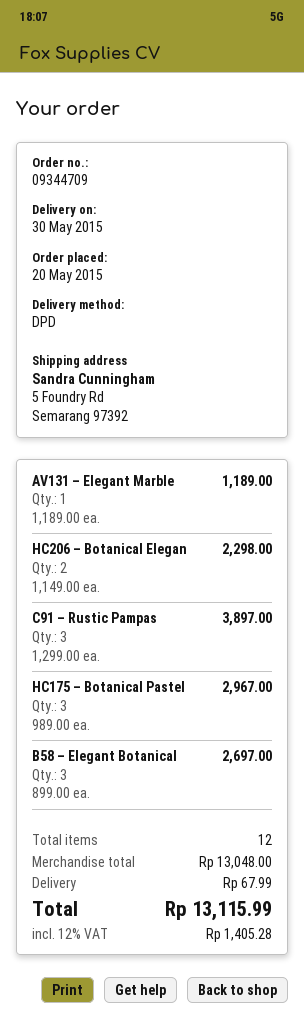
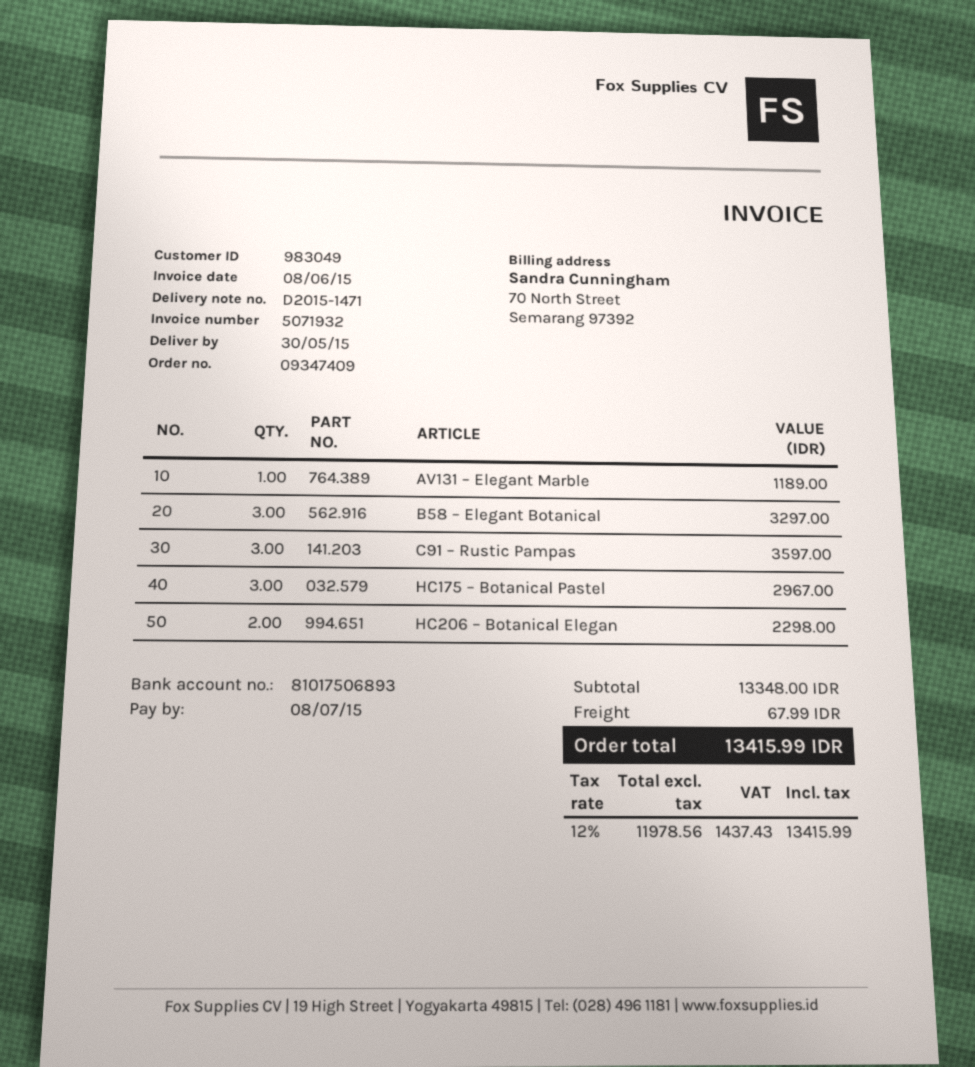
order number: 09344709 -> 09347409
C91 – Rustic Pampas: 3 for 3897.00 -> 3 for 3597.00
B58 – Elegant Botanical: 3 for 2697.00 -> 3 for 3297.00
subtotal: 13048.00 -> 13348.00
tax: 12% = 1405.28 -> 12% = 1437.43
total: 13115.99 -> 13415.99

